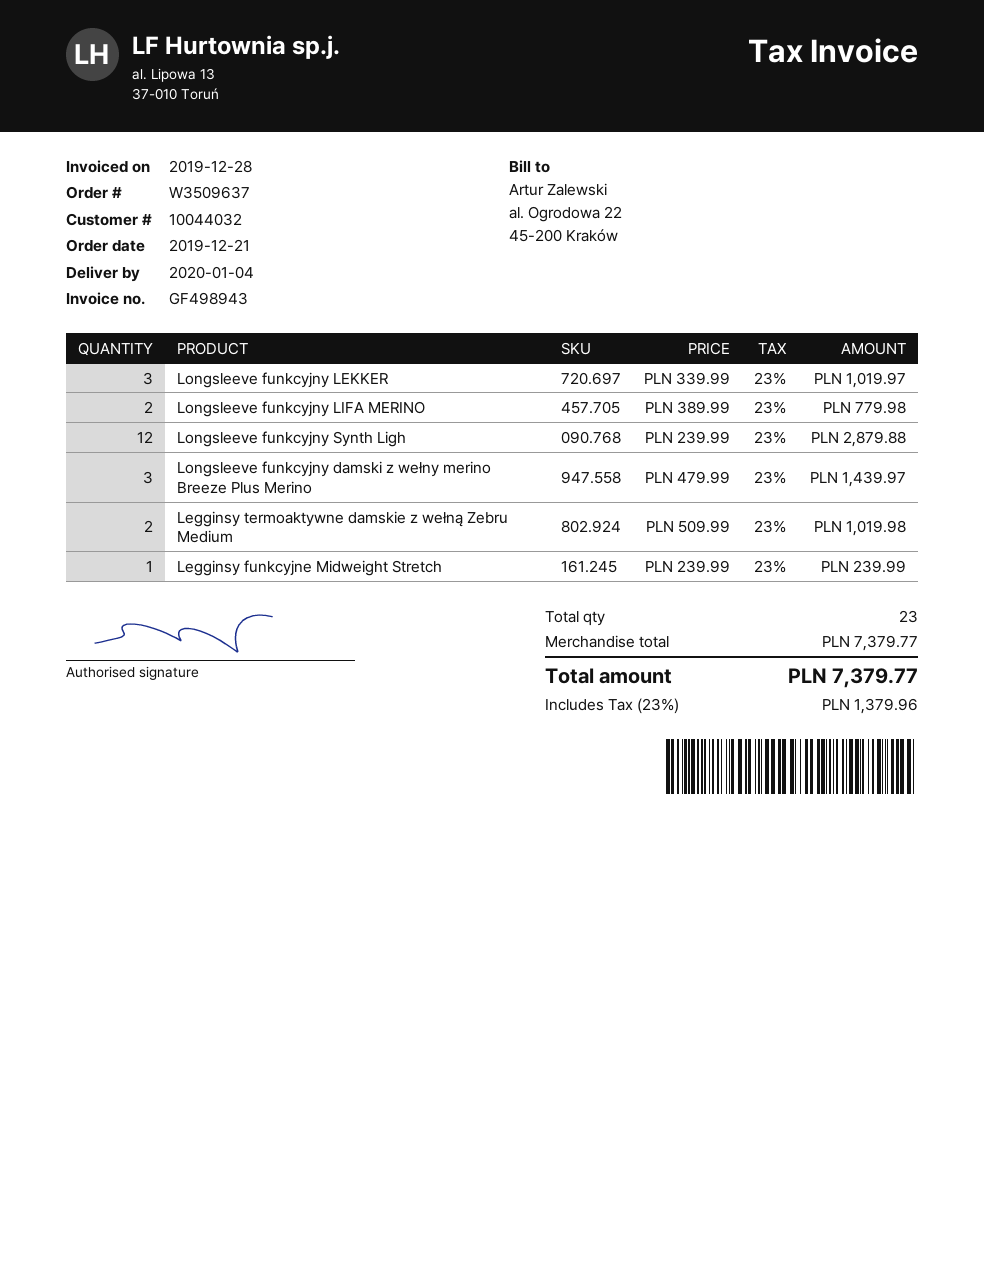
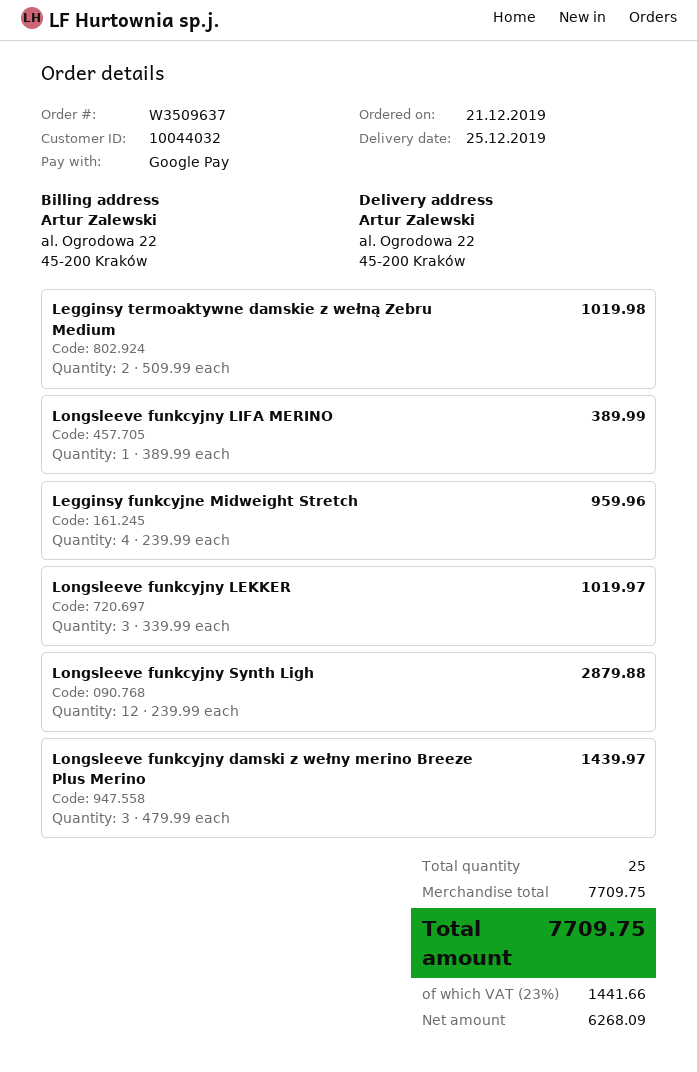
delivery date: 2020-01-04 -> 2019-12-25
Longsleeve funkcyjny LIFA MERINO: 2 x 389.99 = 779.98 -> 1 x 389.99 = 389.99
Legginsy funkcyjne Midweight Stretch: 1 x 239.99 = 239.99 -> 4 x 239.99 = 959.96
total quantity: 23 -> 25
subtotal: 7379.77 -> 7709.75
tax: 23% = 1379.96 -> 23% = 1441.66
total: 7379.77 -> 7709.75

